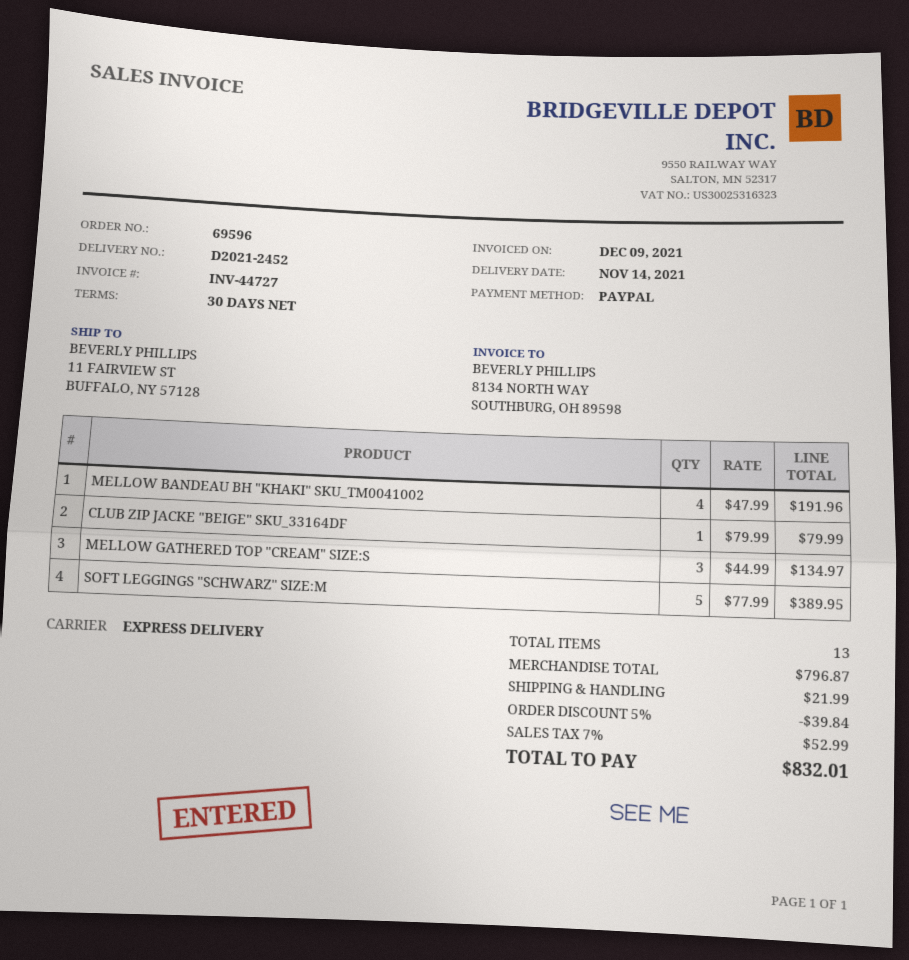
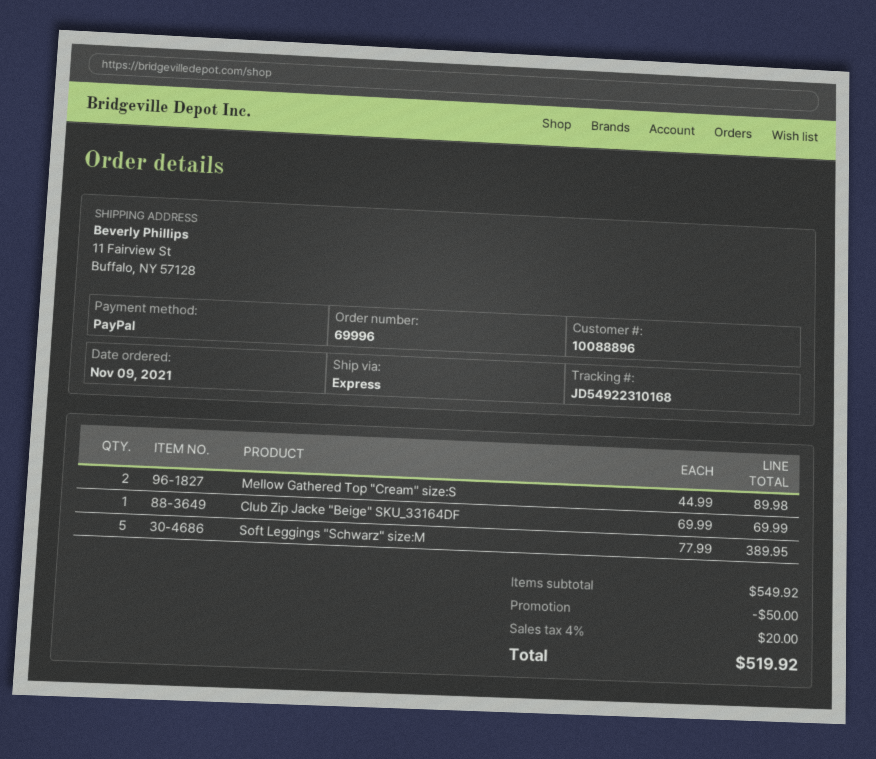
order number: 69596 -> 69996
MELLOW BANDEAU BH "KHAKI" SKU_TM0041002: 4 x 47.99 = 191.96 -> none
CLUB ZIP JACKE "BEIGE" SKU_33164DF: 1 x 79.99 = 79.99 -> 1 x 69.99 = 69.99
MELLOW GATHERED TOP "CREAM" SIZE:S: 3 x 44.99 = 134.97 -> 2 x 44.99 = 89.98
subtotal: 796.87 -> 549.92
discount: 39.84 -> 50.00
shipping: 21.99 -> none
tax: 7% = 52.99 -> 4% = 20.00
total: 832.01 -> 519.92

